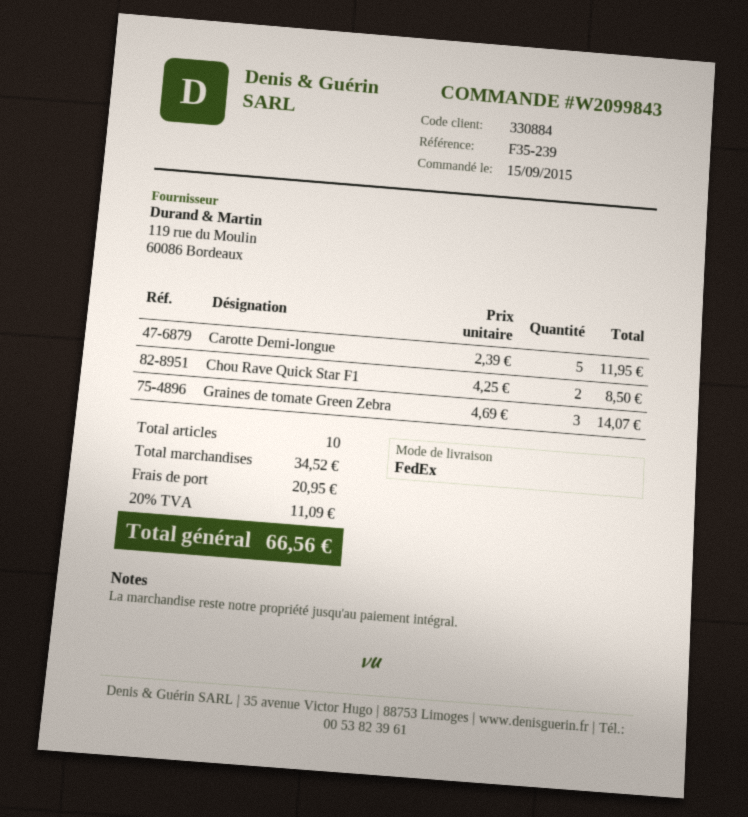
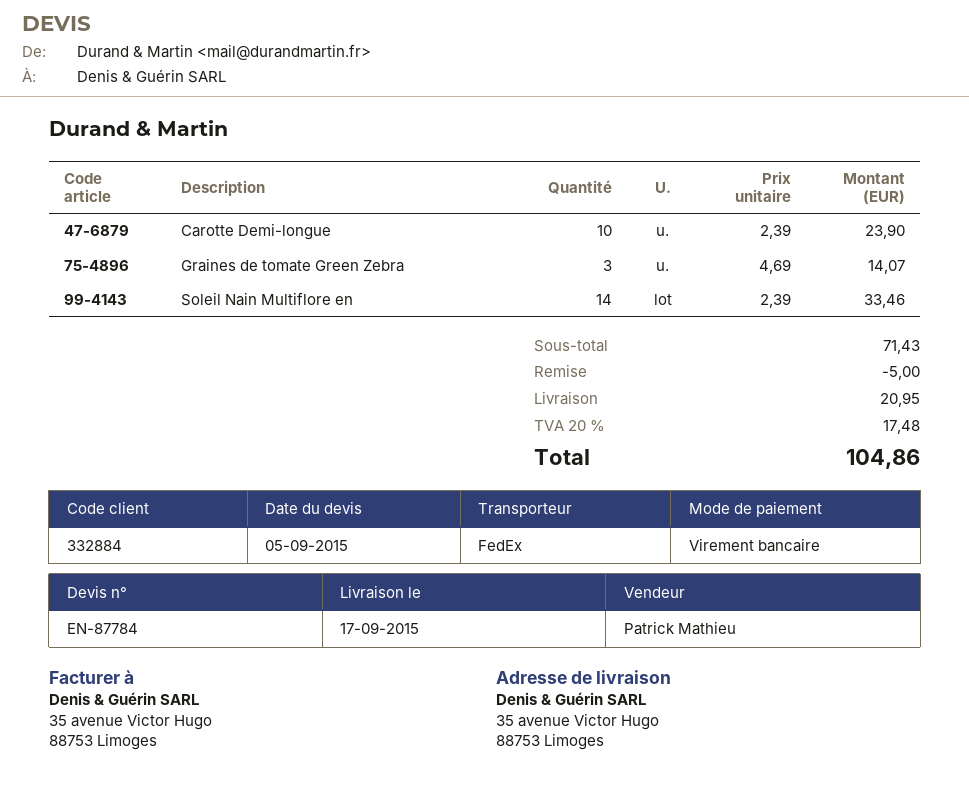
customer number: 330884 -> 332884
Carotte Demi-longue: 5 x 2.39 = 11.95 -> 10 x 2.39 = 23.90
Chou Rave Quick Star F1: 2 x 4.25 = 8.50 -> none
Soleil Nain Multiflore en: none -> 14 x 2.39 = 33.46
subtotal: 34.52 -> 71.43
discount: none -> 5.00
tax: 20% = 11.09 -> 20% = 17.48
total: 66.56 -> 104.86

